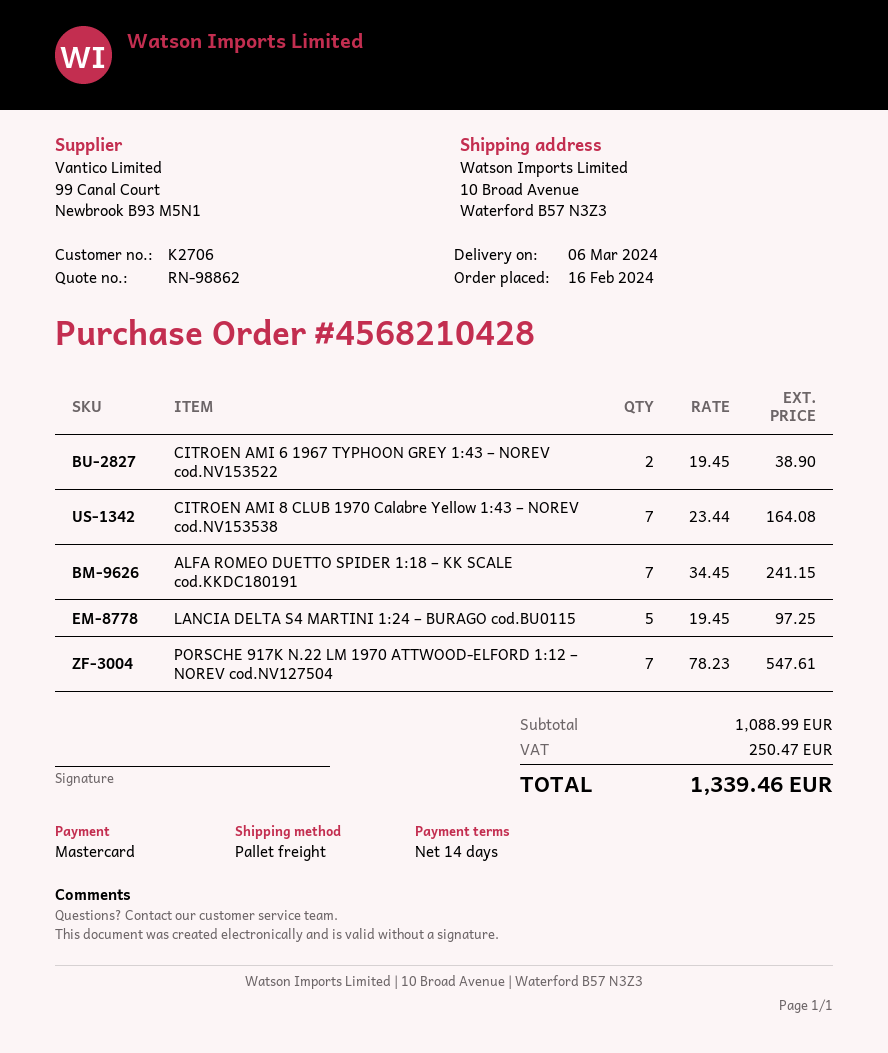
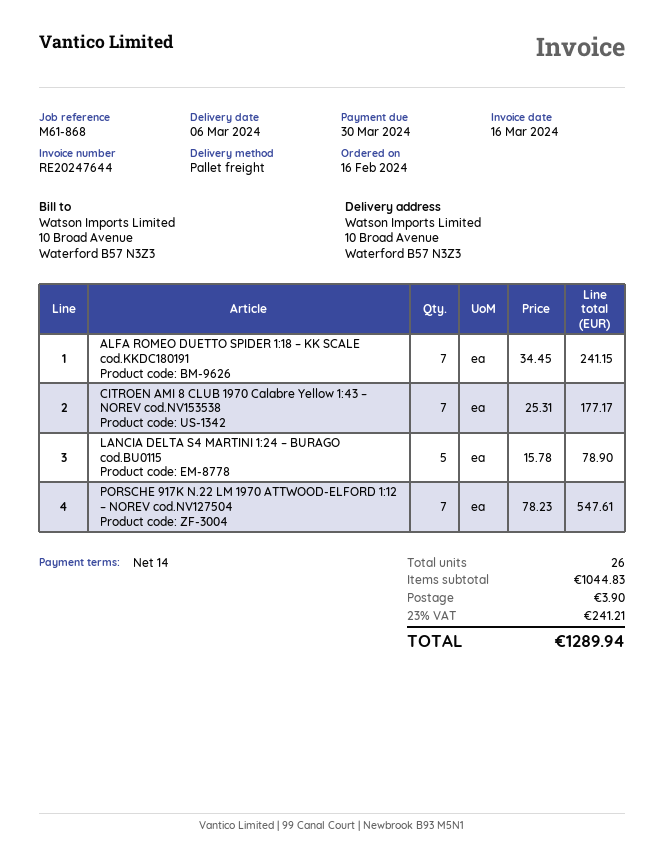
CITROEN AMI 6 1967 TYPHOON GREY 1:43 – NOREV cod.NV153522: 2 x 19.45 = 38.90 -> none
CITROEN AMI 8 CLUB 1970 Calabre Yellow 1:43 – NOREV cod.NV153538: 7 x 23.44 = 164.08 -> 7 x 25.31 = 177.17
LANCIA DELTA S4 MARTINI 1:24 – BURAGO cod.BU0115: 5 x 19.45 = 97.25 -> 5 x 15.78 = 78.90
subtotal: 1088.99 -> 1044.83
shipping: none -> 3.90
tax: 250.47 -> 241.21
total: 1339.46 -> 1289.94

